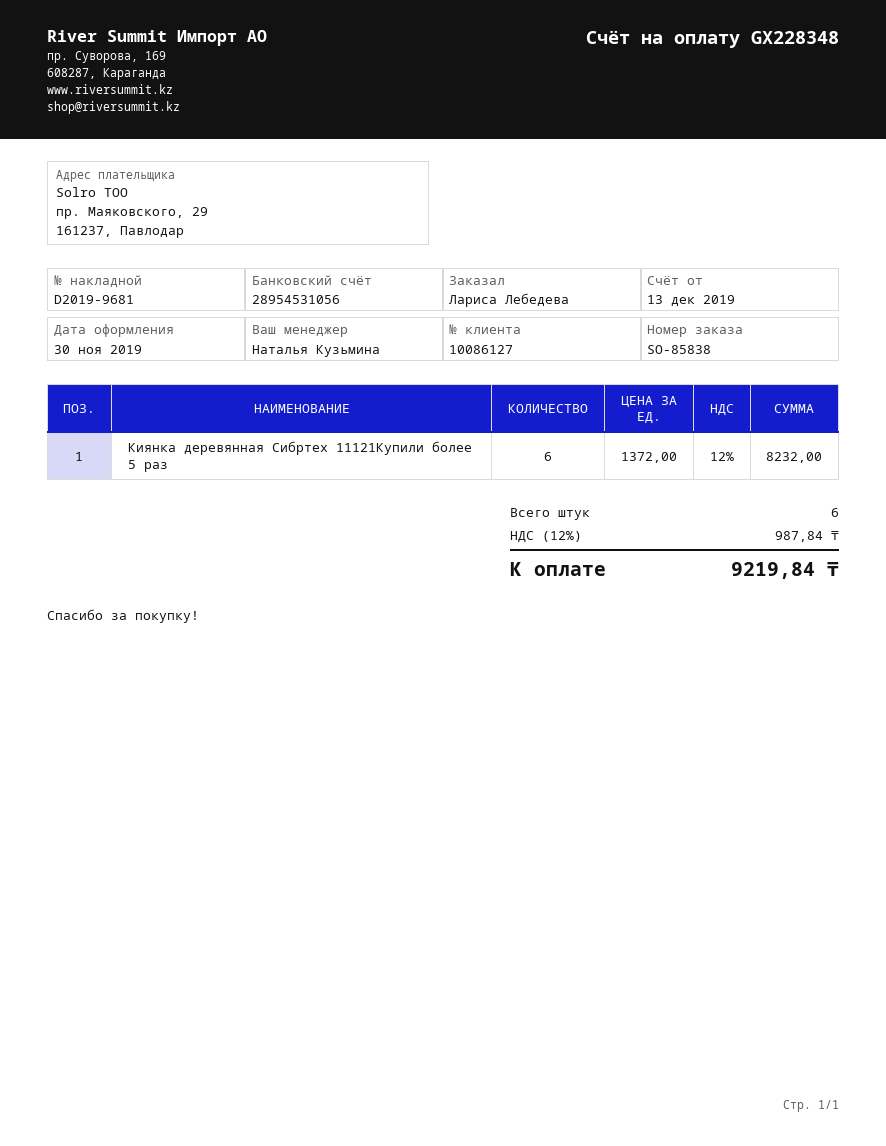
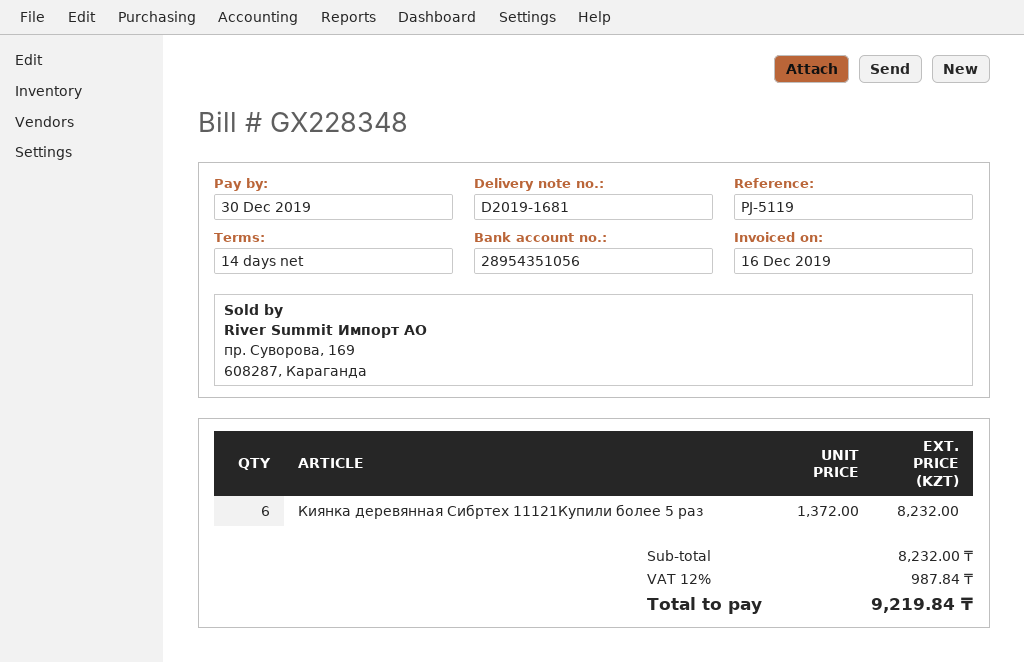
delivery note number: D2019-9681 -> D2019-1681
invoice date: 2019-12-13 -> 2019-12-16
bank account: 28954531056 -> 28954351056

